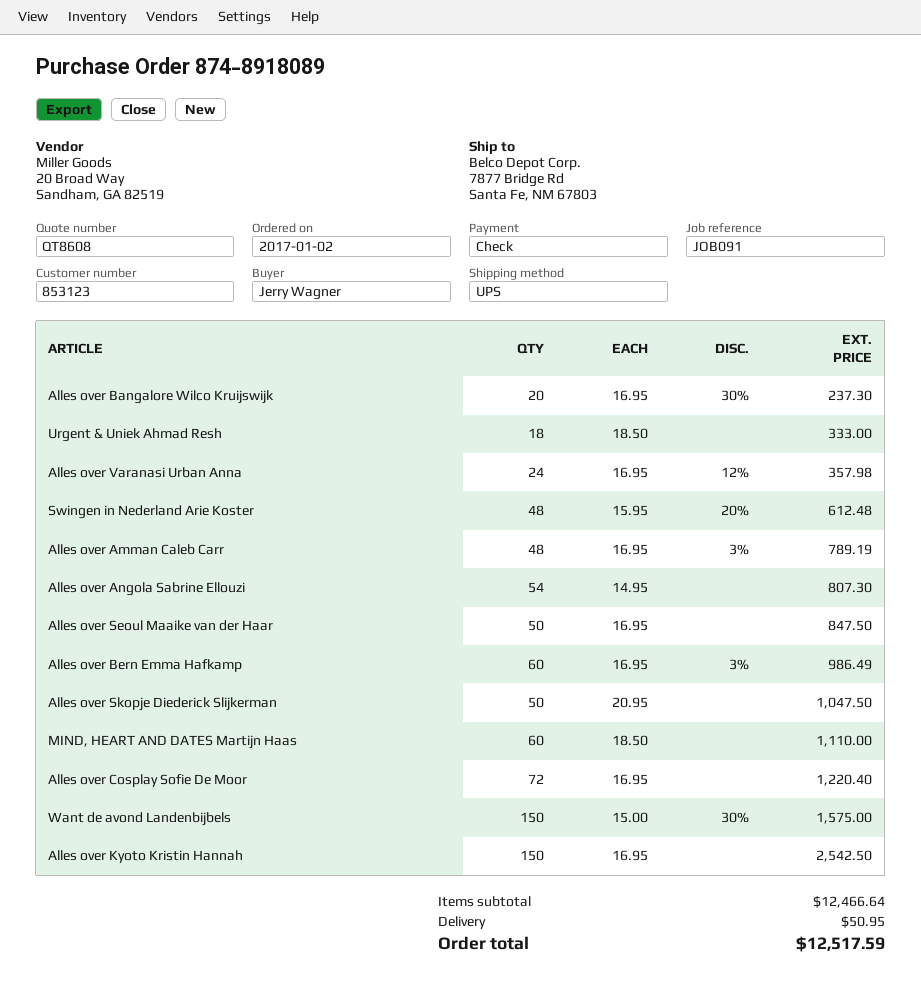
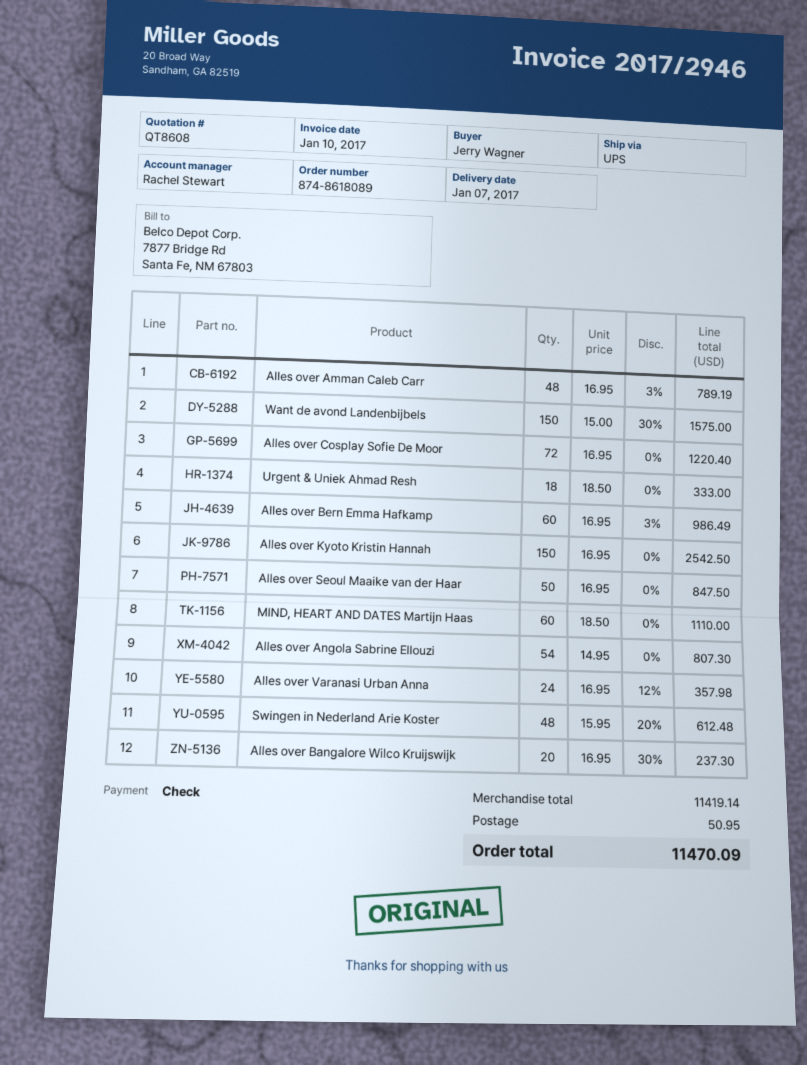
order number: 874-8918089 -> 874-8618089
Alles over Skopje Diederick Slijkerman: 50 x 20.95 = 1047.50 -> none
subtotal: 12466.64 -> 11419.14
total: 12517.59 -> 11470.09

